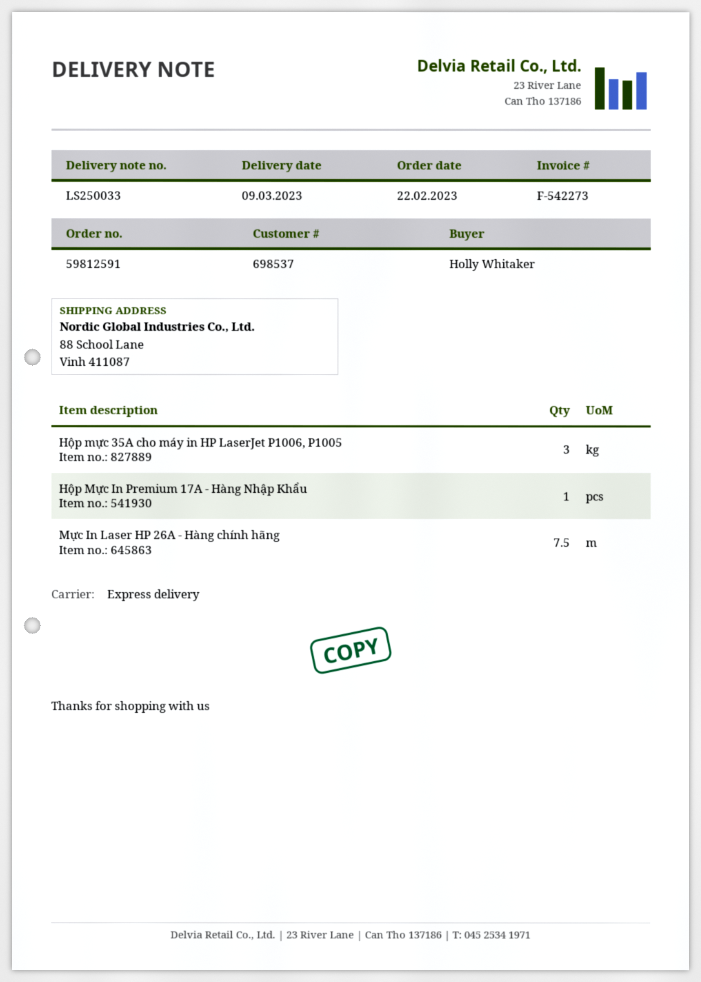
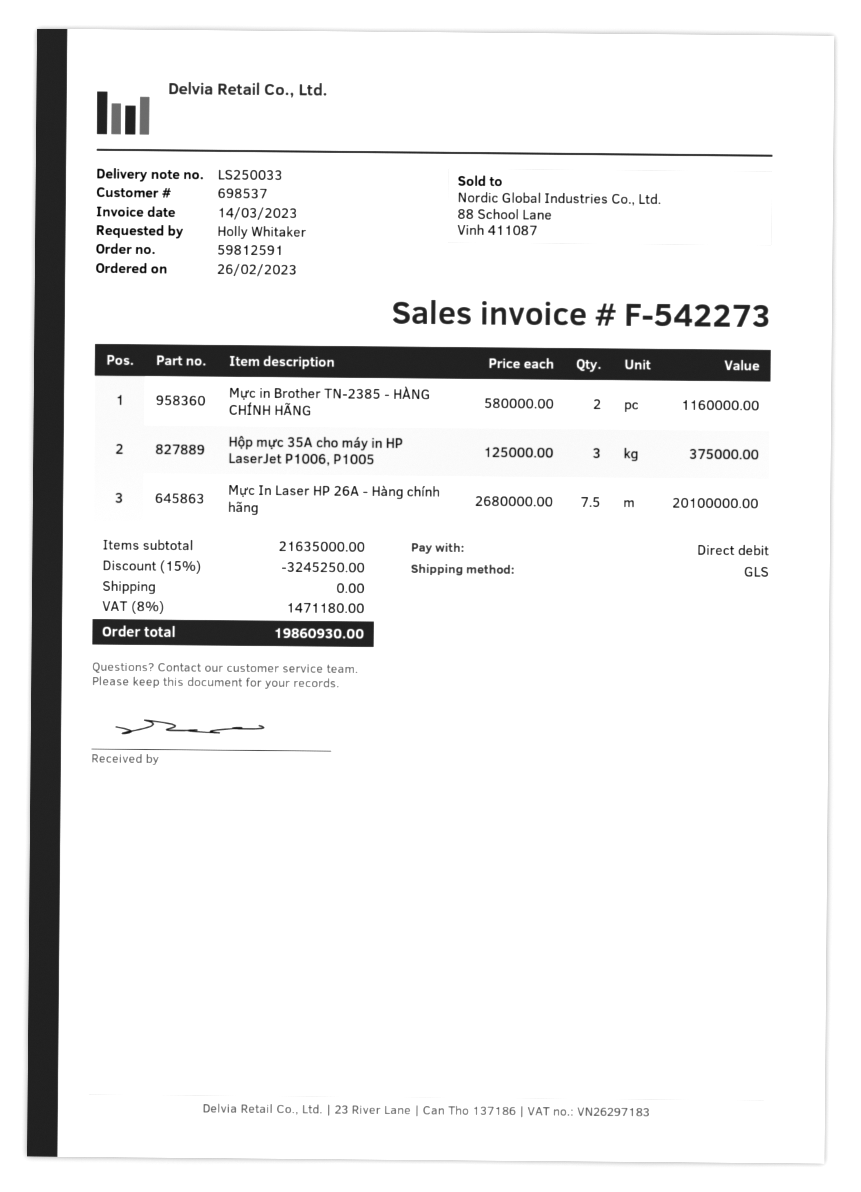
order date: 2023-02-22 -> 2023-02-26
shipping method: express -> GLS
Hộp Mực In Premium 17A - Hàng Nhập Khẩu: 1 -> none
Mực in Brother TN-2385 - HÀNG CHÍNH HÃNG: none -> 2

